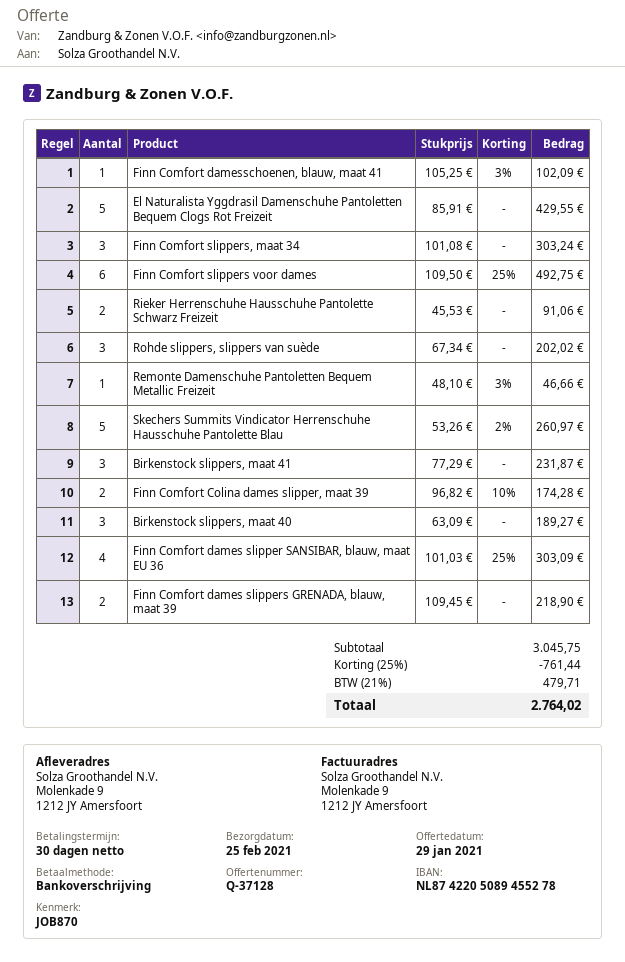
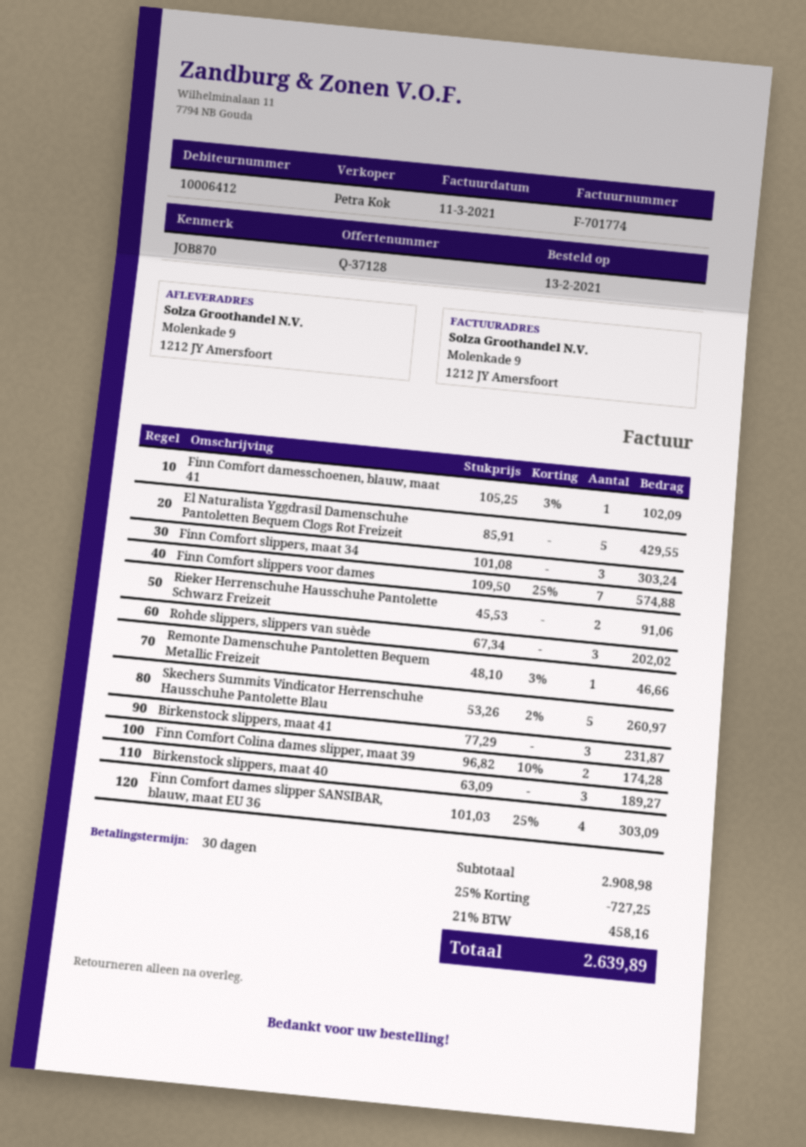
Finn Comfort slippers voor dames: 6 x 109.50 - 25% = 492.75 -> 7 x 109.50 - 25% = 574.88
Finn Comfort dames slippers GRENADA, blauw, maat 39: 2 x 109.45 = 218.90 -> none
subtotal: 3045.75 -> 2908.98
discount: 25% = 761.44 -> 25% = 727.25
tax: 21% = 479.71 -> 21% = 458.16
total: 2764.02 -> 2639.89

